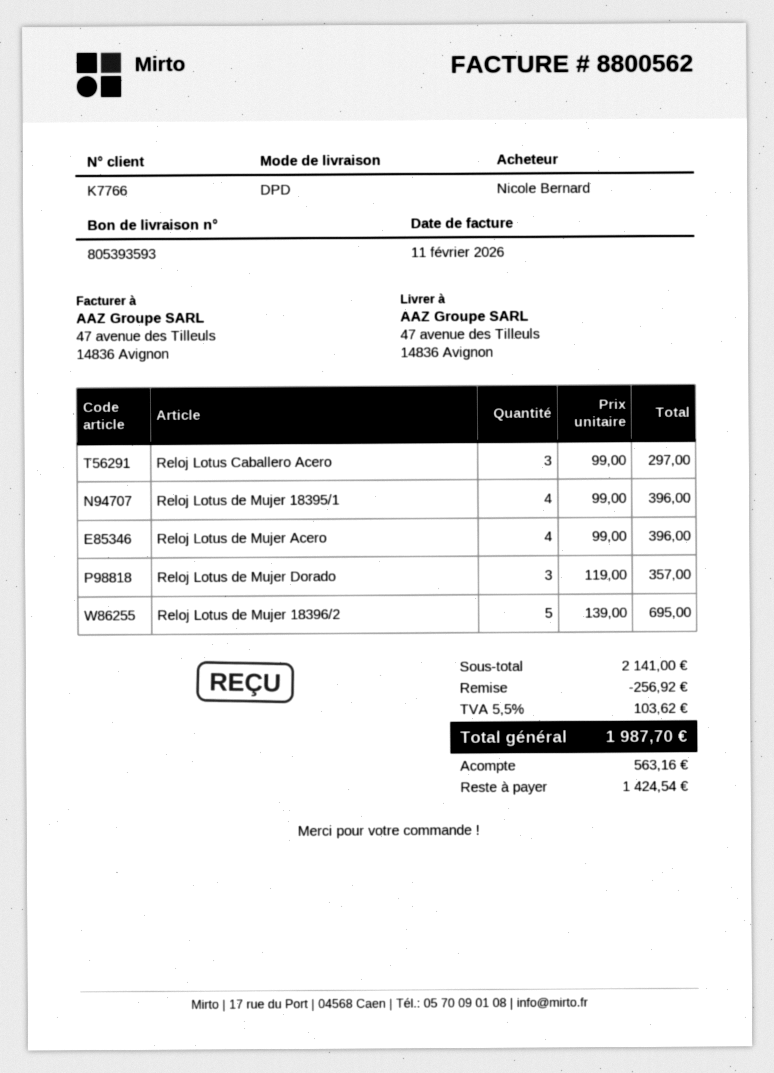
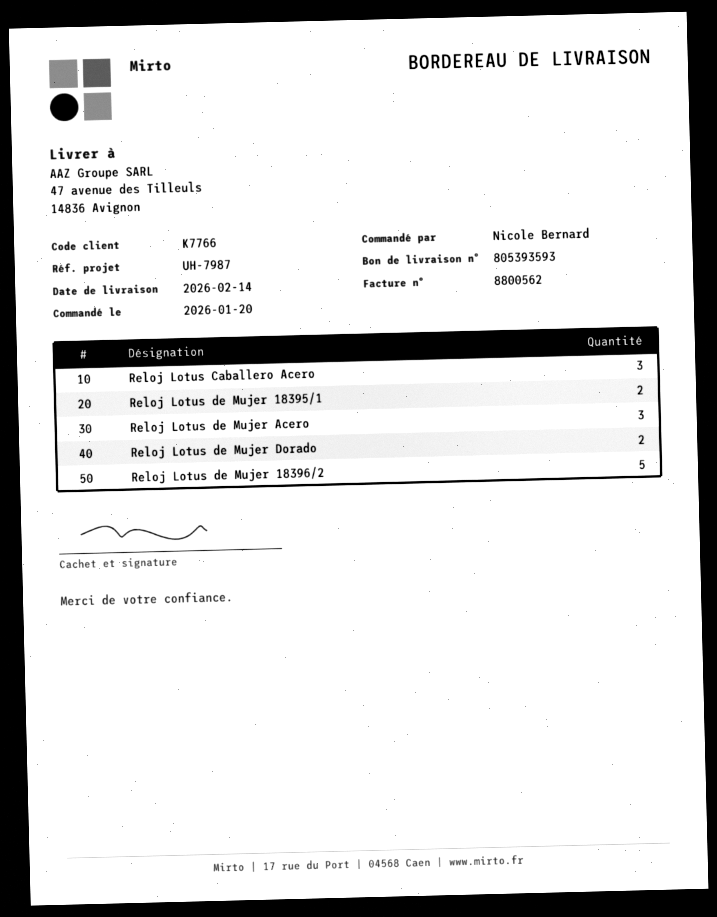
Reloj Lotus de Mujer 18395/1: 4 -> 2
Reloj Lotus de Mujer Acero: 4 -> 3
Reloj Lotus de Mujer Dorado: 3 -> 2

